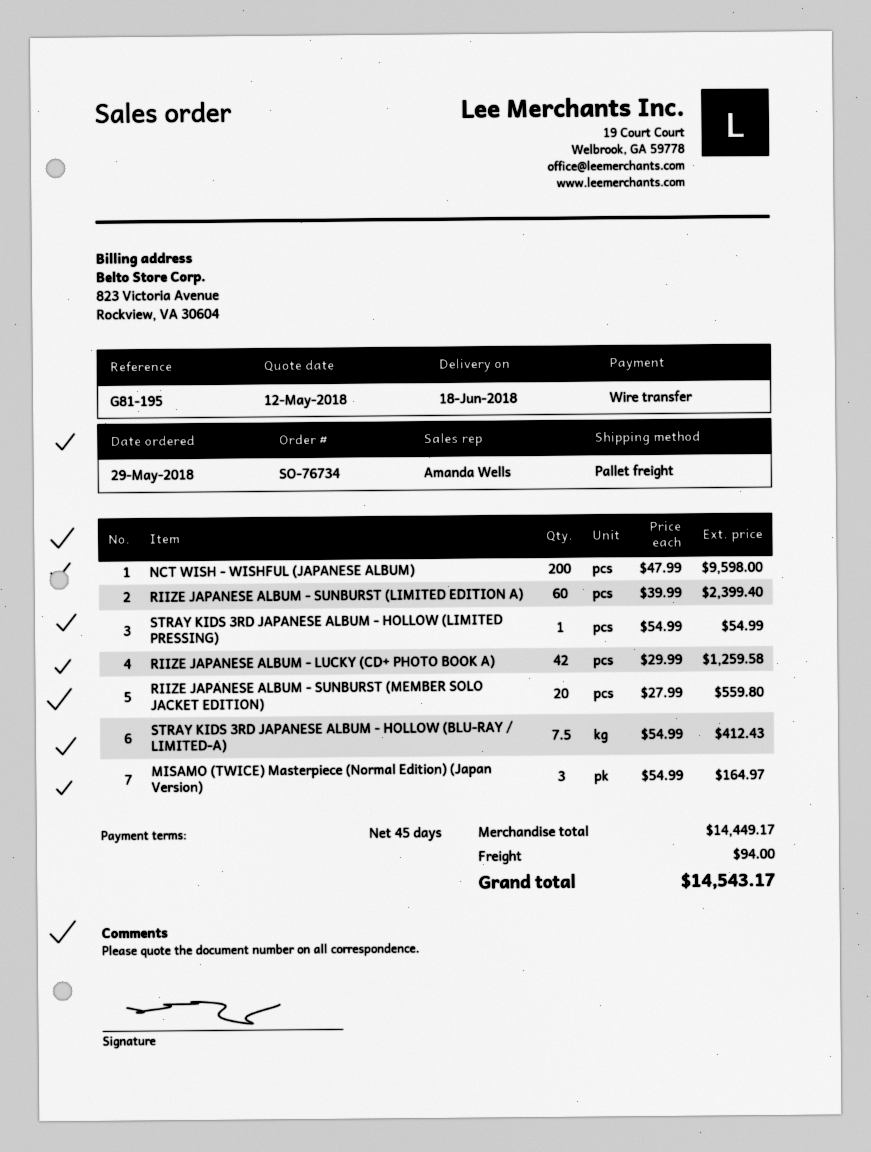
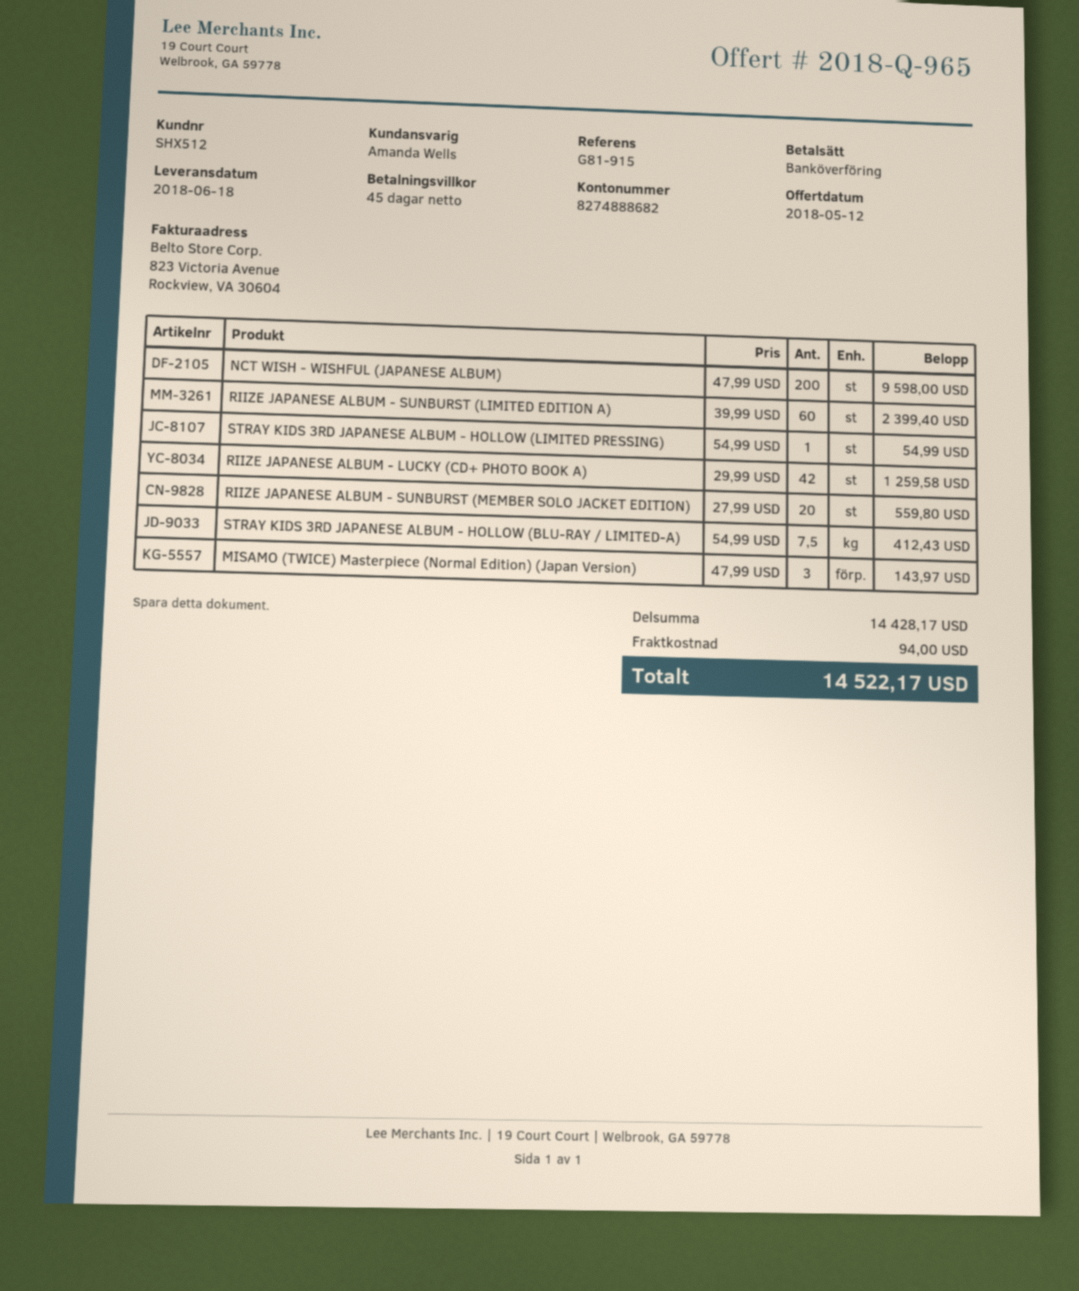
reference: G81-195 -> G81-915
MISAMO (TWICE) Masterpiece (Normal Edition) (Japan Version): 3 x 54.99 = 164.97 -> 3 x 47.99 = 143.97
subtotal: 14449.17 -> 14428.17
total: 14543.17 -> 14522.17

